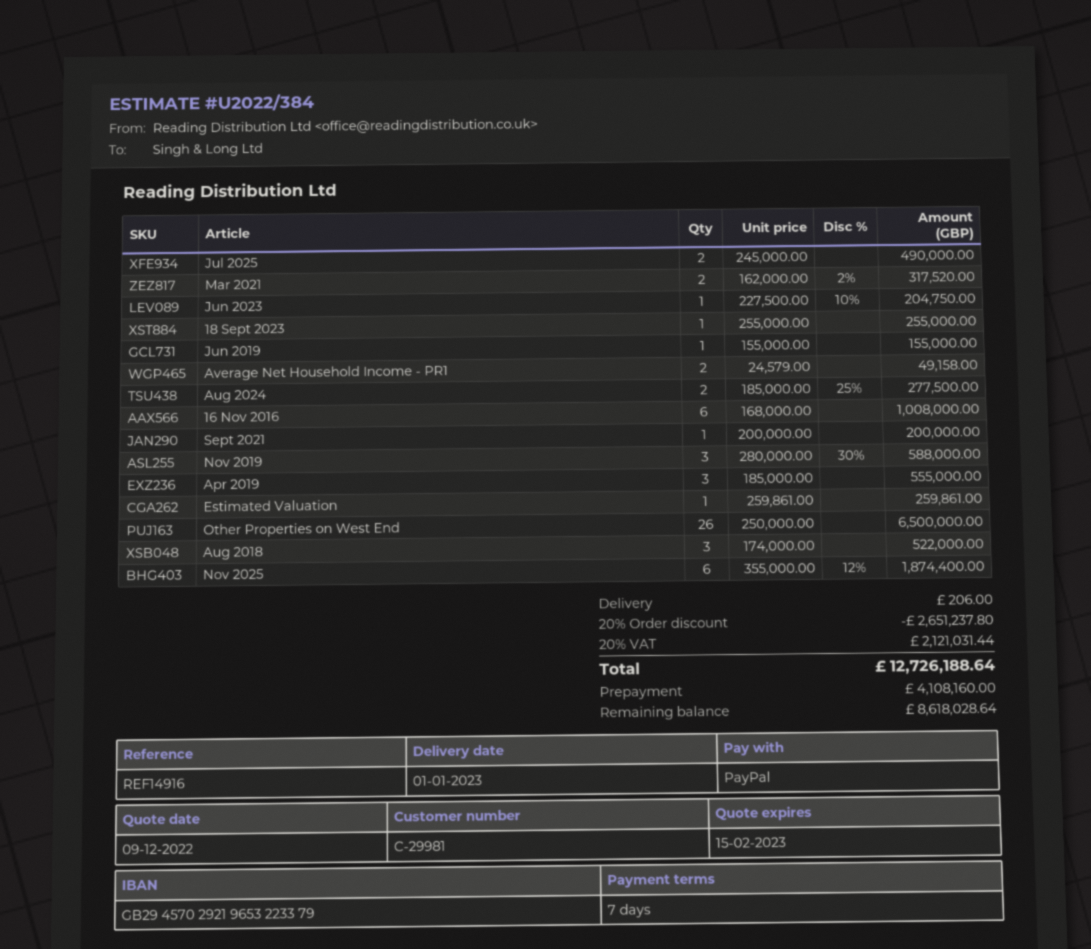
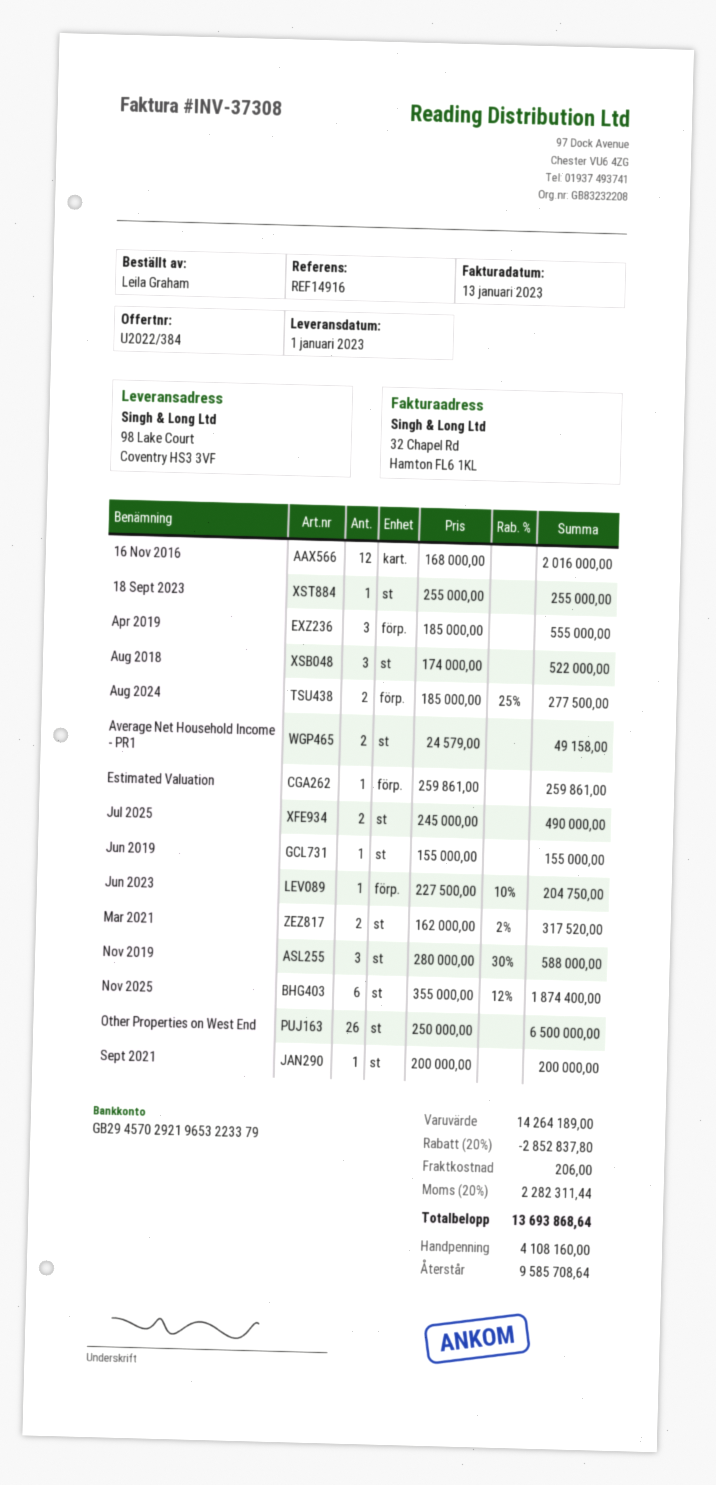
16 Nov 2016: 6 x 168000.00 = 1008000.00 -> 12 x 168000.00 = 2016000.00
discount: 20% = 2651237.80 -> 20% = 2852837.80
tax: 20% = 2121031.44 -> 20% = 2282311.44
total: 12726188.64 -> 13693868.64
balance: 8618028.64 -> 9585708.64

